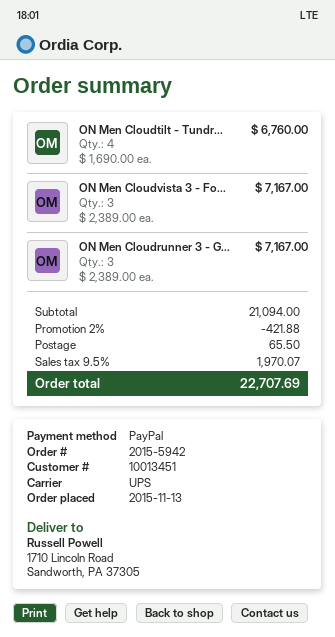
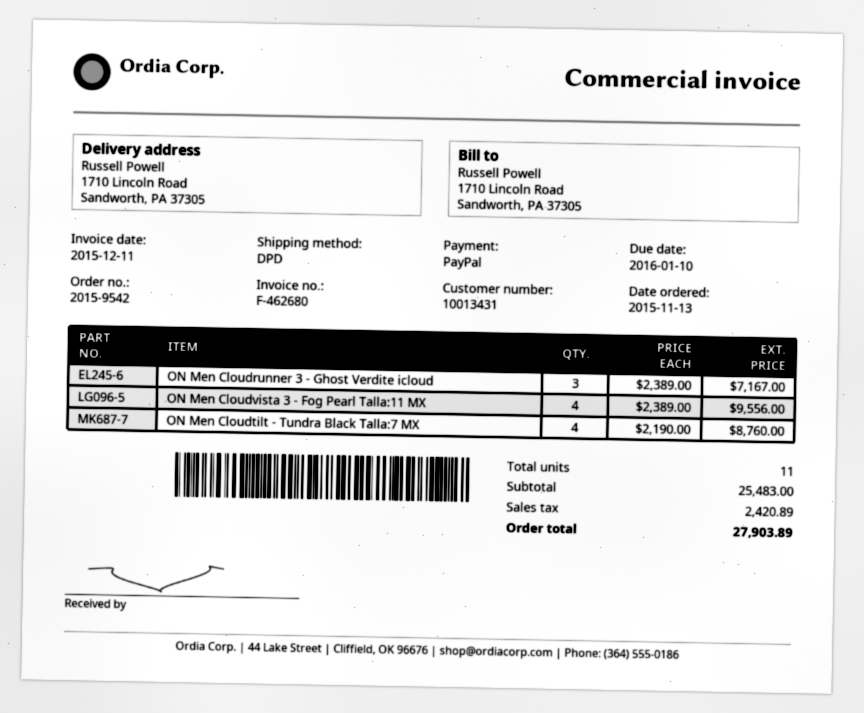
order number: 2015-5942 -> 2015-9542
customer number: 10013451 -> 10013431
shipping method: UPS -> DPD
ON Men Cloudtilt - Tundr...: 4 x 1690.00 = 6760.00 -> 4 x 2190.00 = 8760.00
ON Men Cloudvista 3 - Fo...: 3 x 2389.00 = 7167.00 -> 4 x 2389.00 = 9556.00
subtotal: 21094.00 -> 25483.00
discount: 2% = 421.88 -> none
shipping: 65.50 -> none
tax: 1970.07 -> 2420.89
total: 22707.69 -> 27903.89

